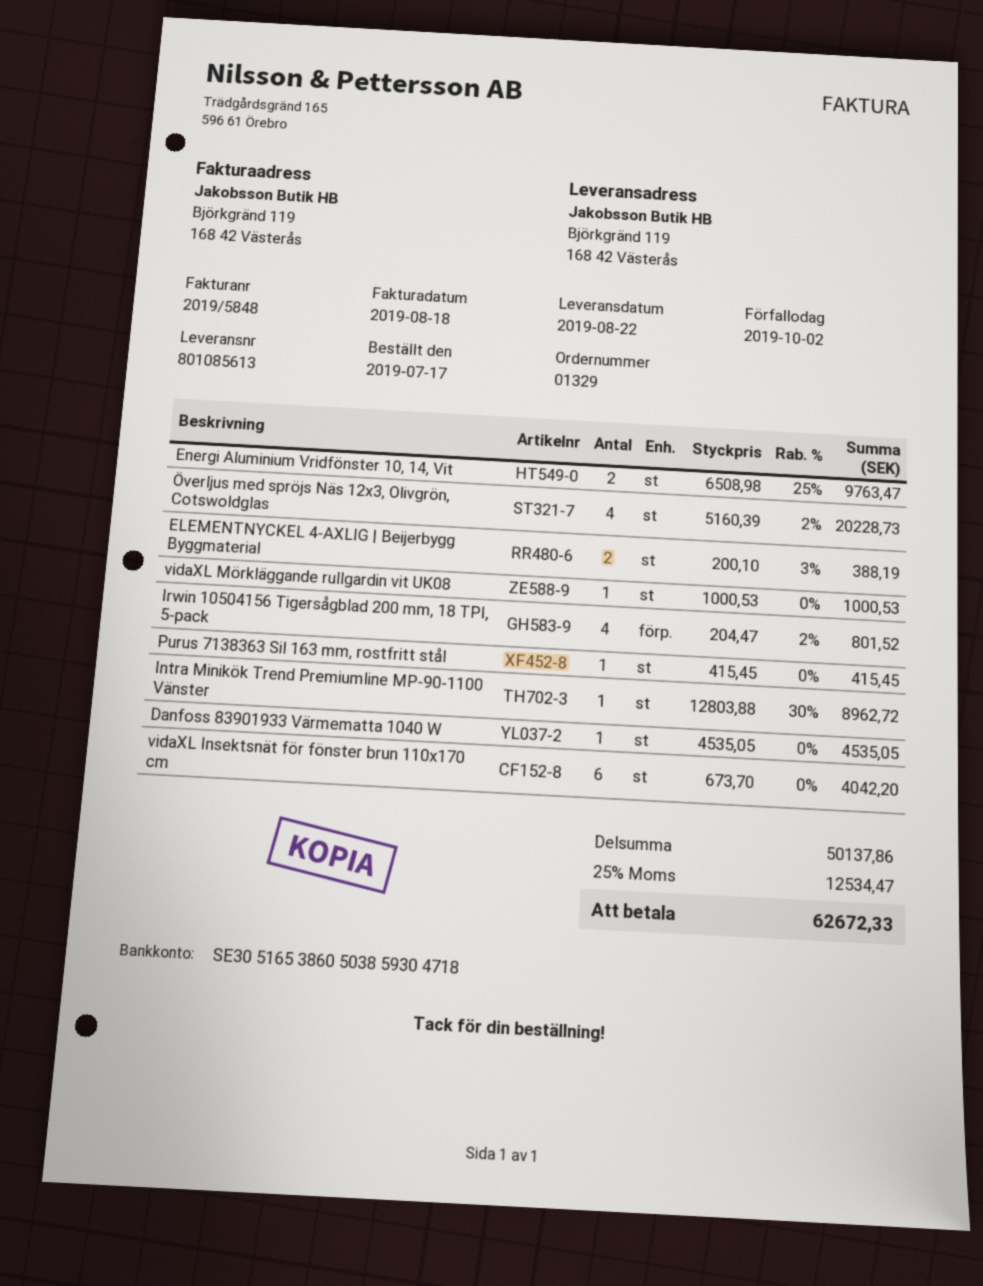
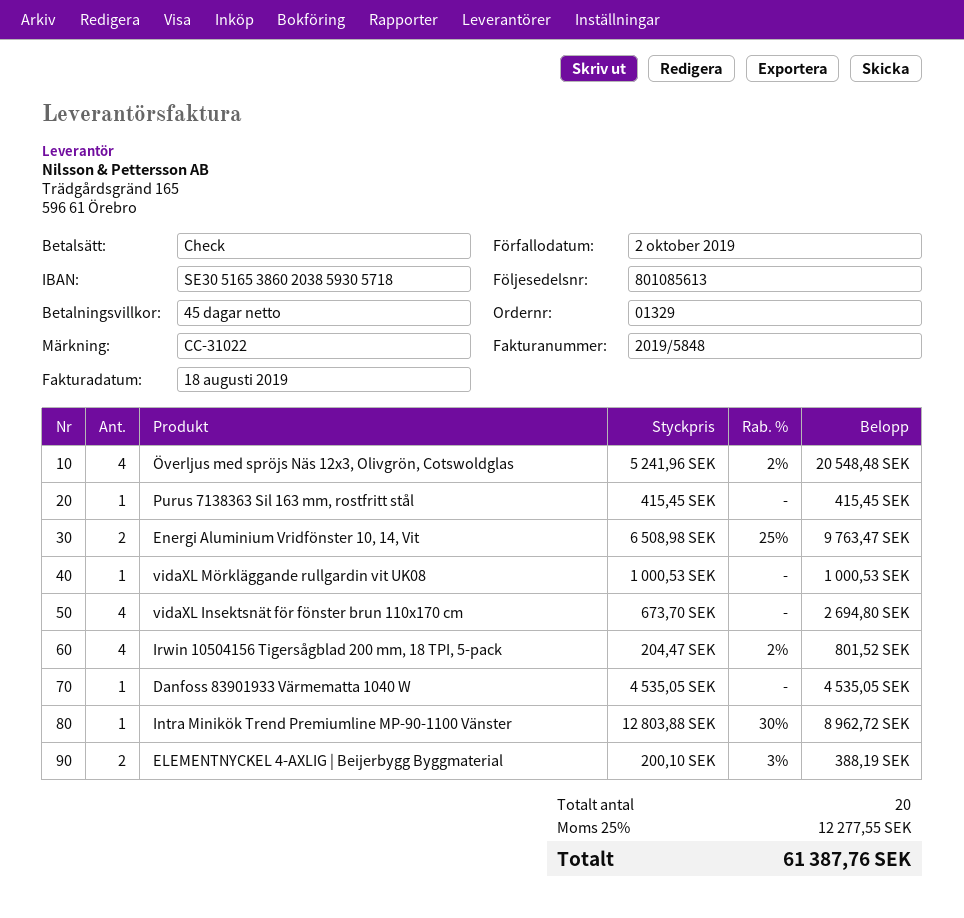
bank account: SE3051653860503859304718 -> SE3051653860203859305718
Överljus med spröjs Näs 12x3, Olivgrön, Cotswoldglas: 4 x 5160.39 - 2% = 20228.73 -> 4 x 5241.96 - 2% = 20548.48
vidaXL Insektsnät för fönster brun 110x170 cm: 6 x 673.70 = 4042.20 -> 4 x 673.70 = 2694.80
tax: 25% = 12534.47 -> 25% = 12277.55
total: 62672.33 -> 61387.76

